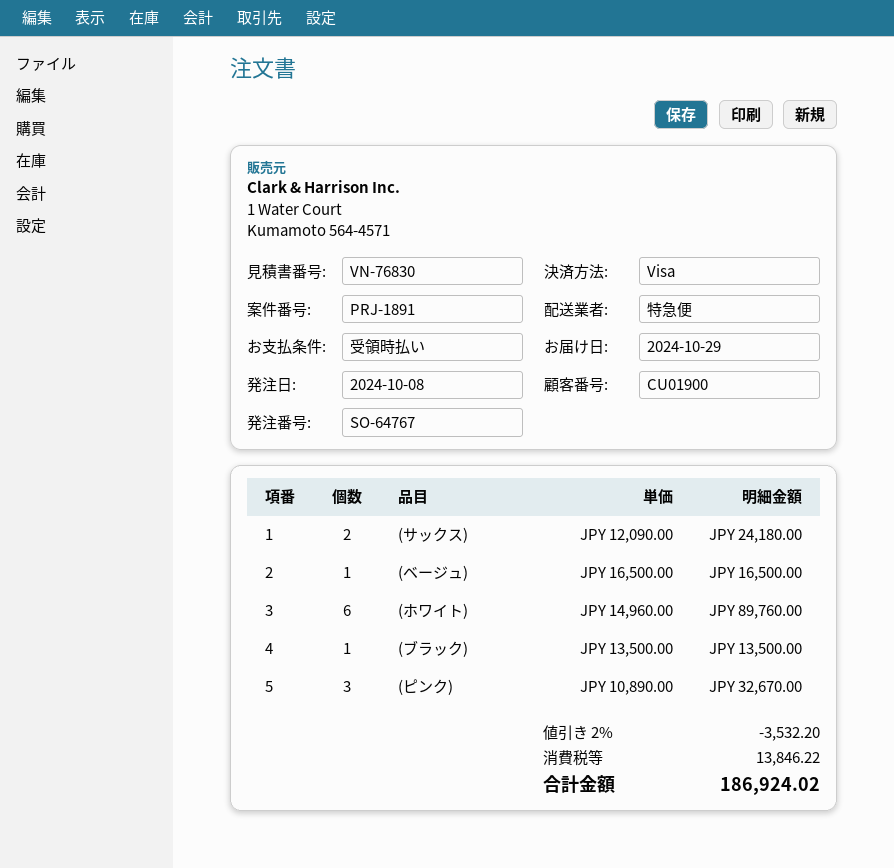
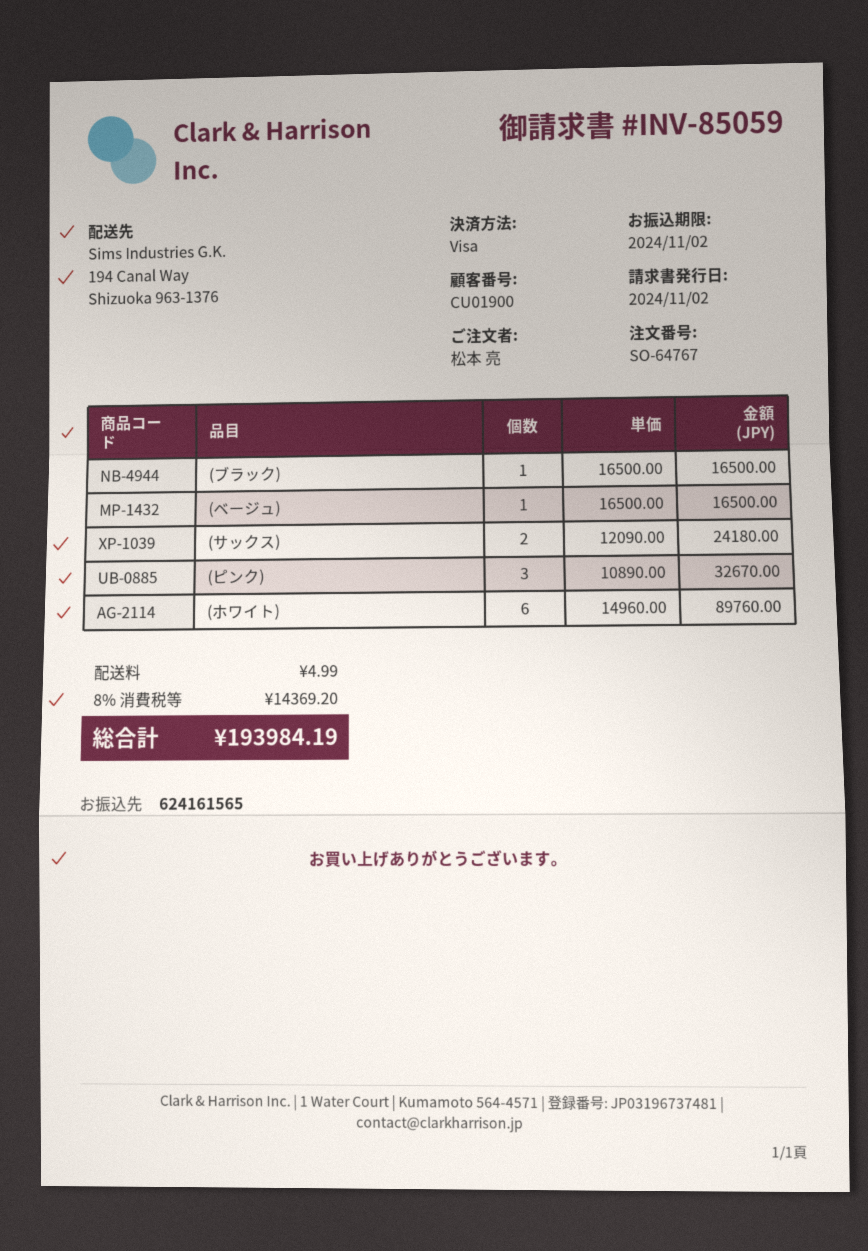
(ブラック): 1 x 13500.00 = 13500.00 -> 1 x 16500.00 = 16500.00
discount: 2% = 3532.20 -> none
shipping: none -> 4.99
tax: 13846.22 -> 14369.20
total: 186924.02 -> 193984.19

